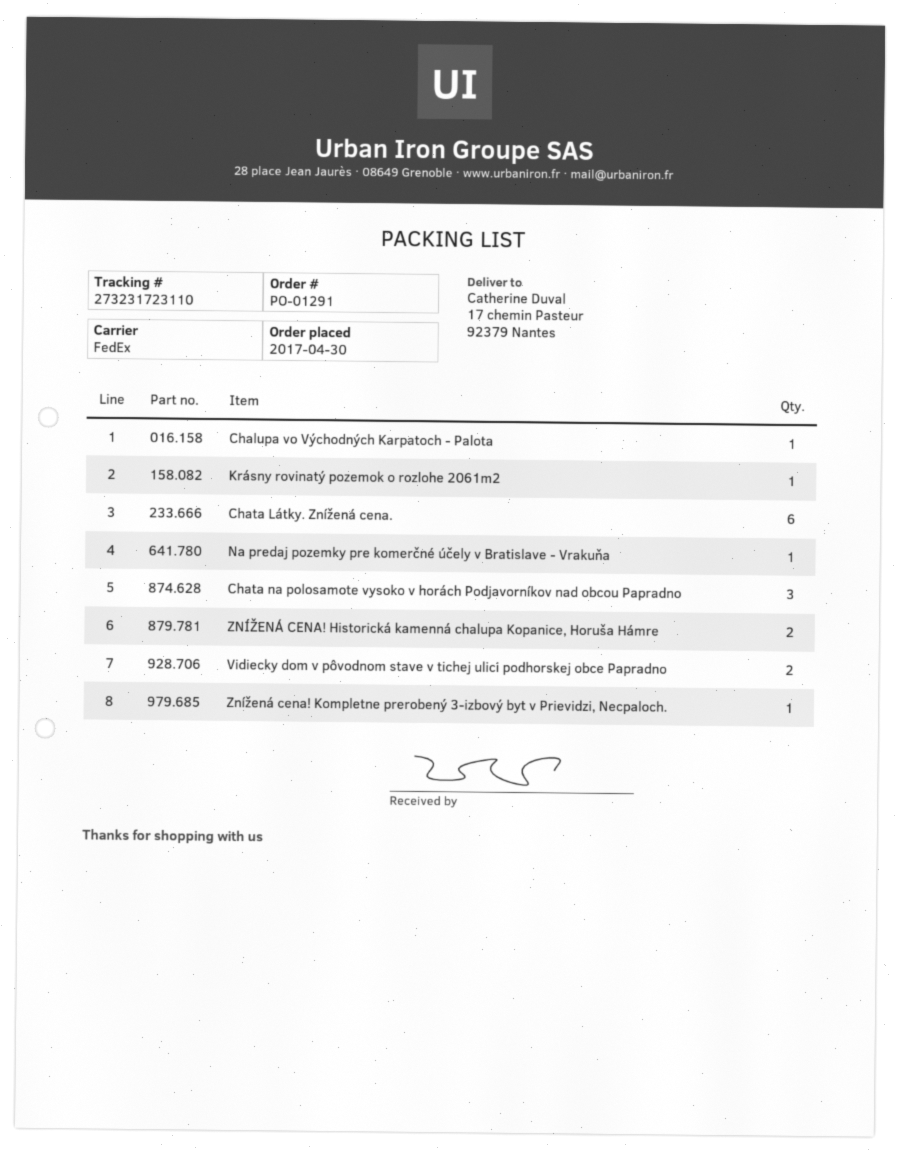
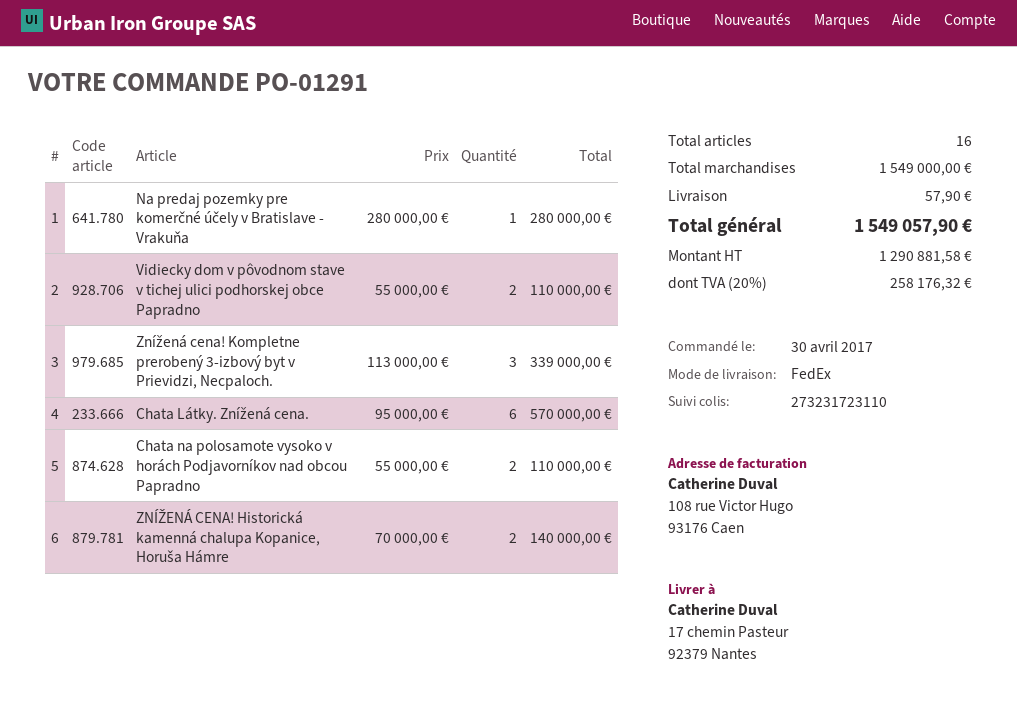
Chalupa vo Východných Karpatoch - Palota: 1 -> none
Krásny rovinatý pozemok o rozlohe 2061m2: 1 -> none
Chata na polosamote vysoko v horách Podjavorníkov nad obcou Papradno: 3 -> 2
Znížená cena! Kompletne prerobený 3-izbový byt v Prievidzi, Necpaloch.: 1 -> 3

